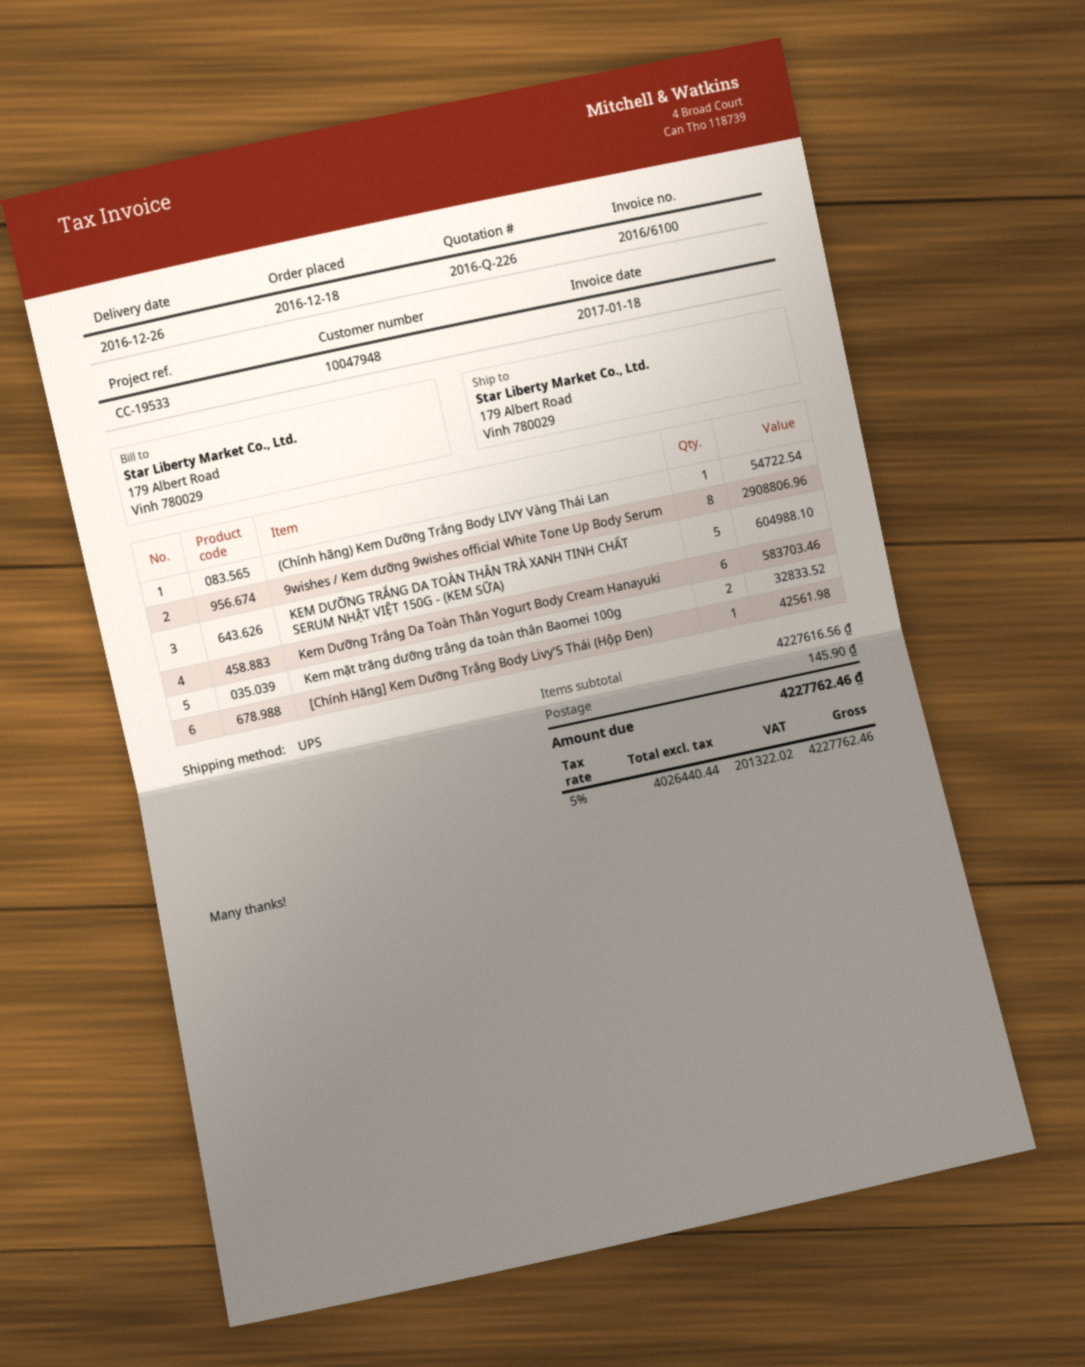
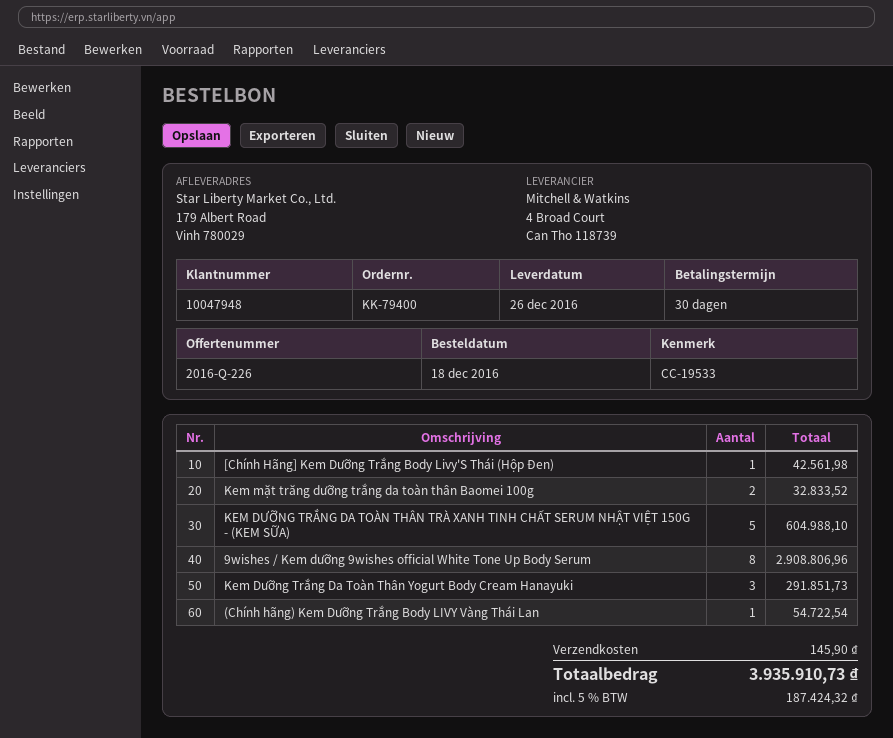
Kem Dưỡng Trắng Da Toàn Thân Yogurt Body Cream Hanayuki: 6 for 583703.46 -> 3 for 291851.73
tax: 5% = 201322.02 -> 5% = 187424.32
total: 4227762.46 -> 3935910.73

